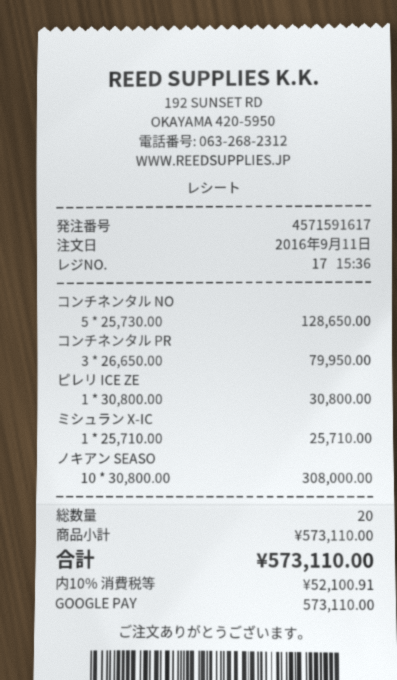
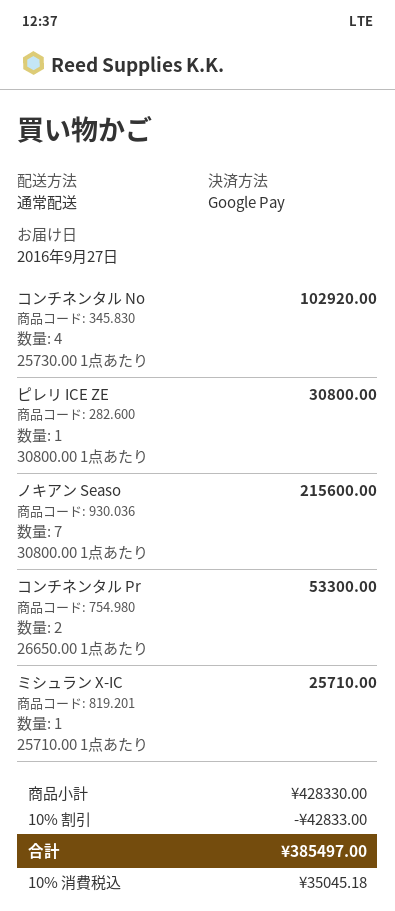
コンチネンタル NO: 5 x 25730.00 = 128650.00 -> 4 x 25730.00 = 102920.00
コンチネンタル PR: 3 x 26650.00 = 79950.00 -> 2 x 26650.00 = 53300.00
ノキアン SEASO: 10 x 30800.00 = 308000.00 -> 7 x 30800.00 = 215600.00
subtotal: 573110.00 -> 428330.00
discount: none -> 10% = 42833.00
tax: 10% = 52100.91 -> 10% = 35045.18
total: 573110.00 -> 385497.00

